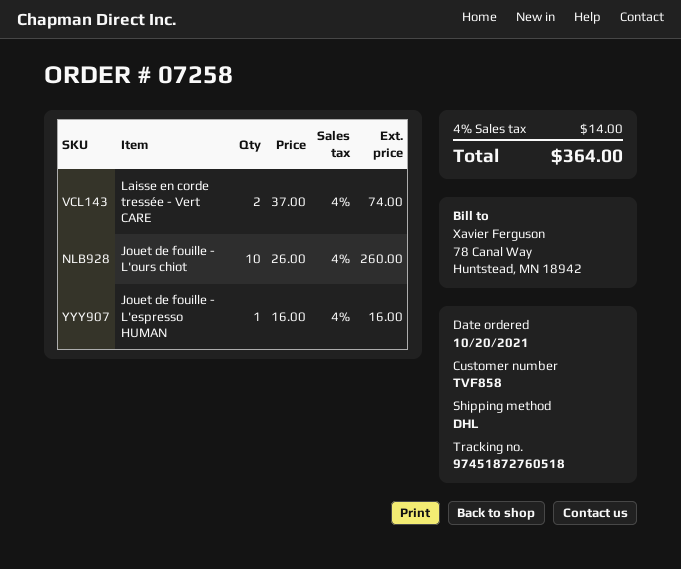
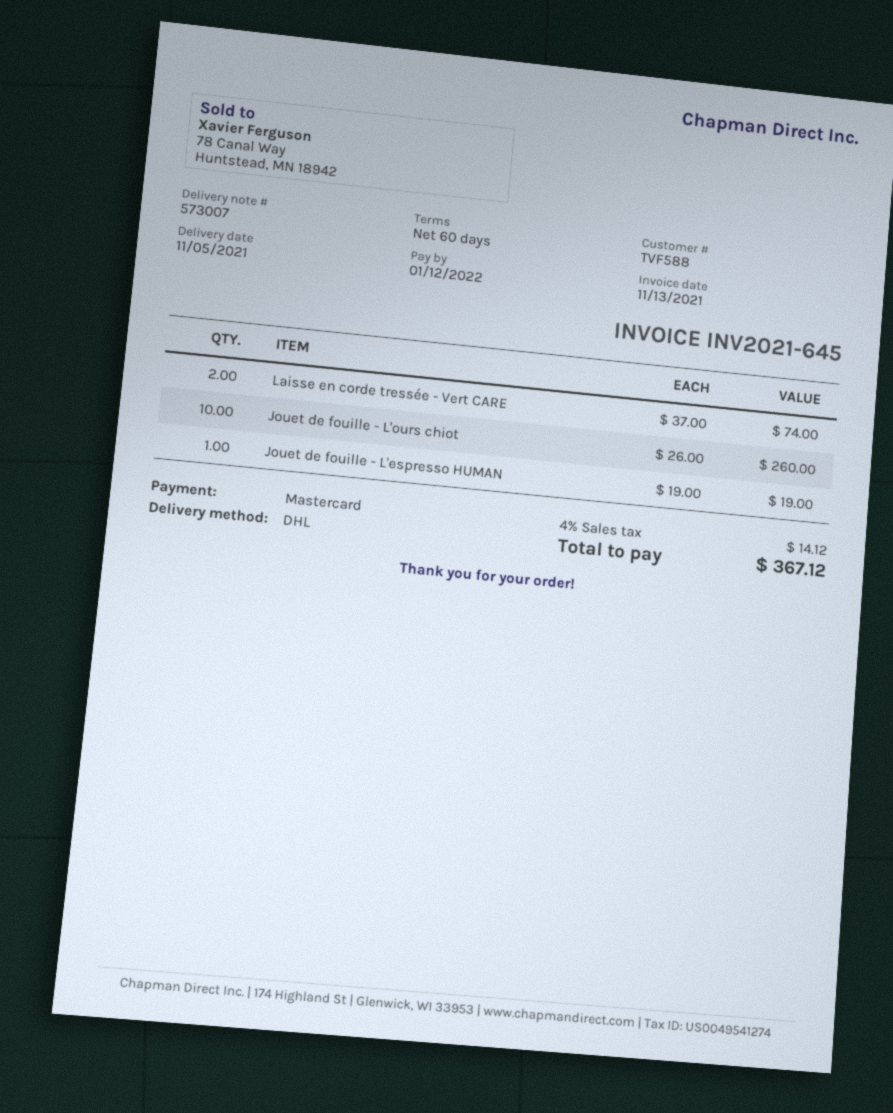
customer number: TVF858 -> TVF588
Jouet de fouille - L'espresso HUMAN: 1 x 16.00 = 16.00 -> 1 x 19.00 = 19.00
tax: 4% = 14.00 -> 4% = 14.12
total: 364.00 -> 367.12

